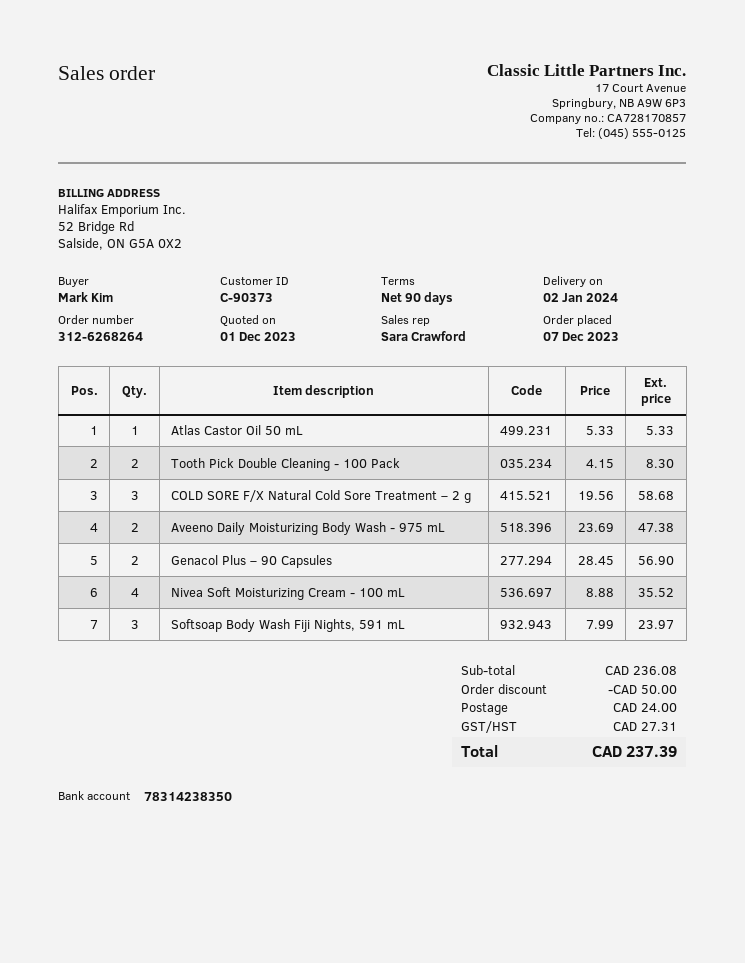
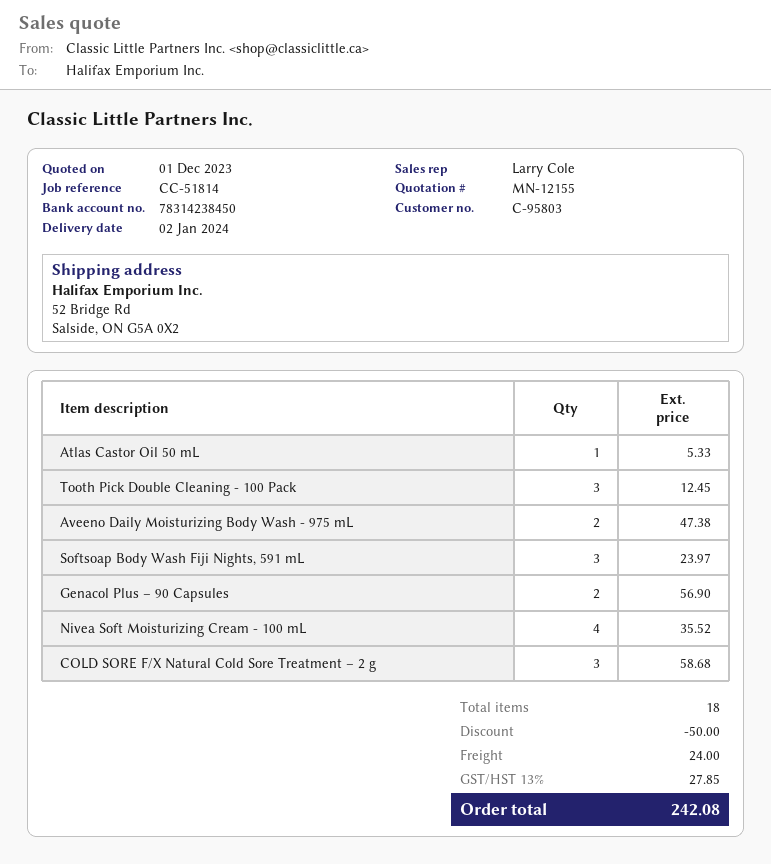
customer number: C-90373 -> C-95803
sales rep: Sara Crawford -> Larry Cole
bank account: 78314238350 -> 78314238450
Tooth Pick Double Cleaning - 100 Pack: 2 for 8.30 -> 3 for 12.45
tax: 27.31 -> 27.85
total: 237.39 -> 242.08

